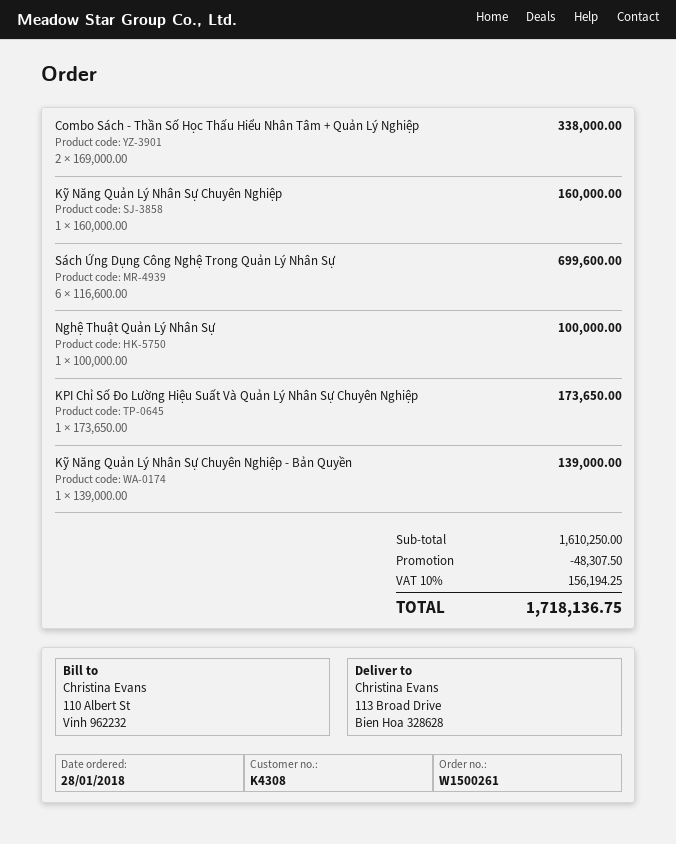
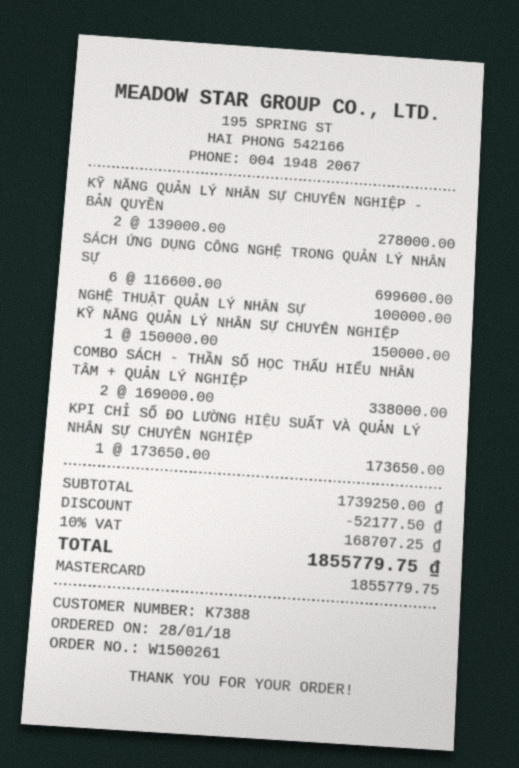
customer number: K4308 -> K7388
Kỹ Năng Quản Lý Nhân Sự Chuyên Nghiệp: 1 x 160000.00 = 160000.00 -> 1 x 150000.00 = 150000.00
Kỹ Năng Quản Lý Nhân Sự Chuyên Nghiệp - Bản Quyền: 1 x 139000.00 = 139000.00 -> 2 x 139000.00 = 278000.00
subtotal: 1610250.00 -> 1739250.00
discount: 48307.50 -> 52177.50
tax: 10% = 156194.25 -> 10% = 168707.25
total: 1718136.75 -> 1855779.75

